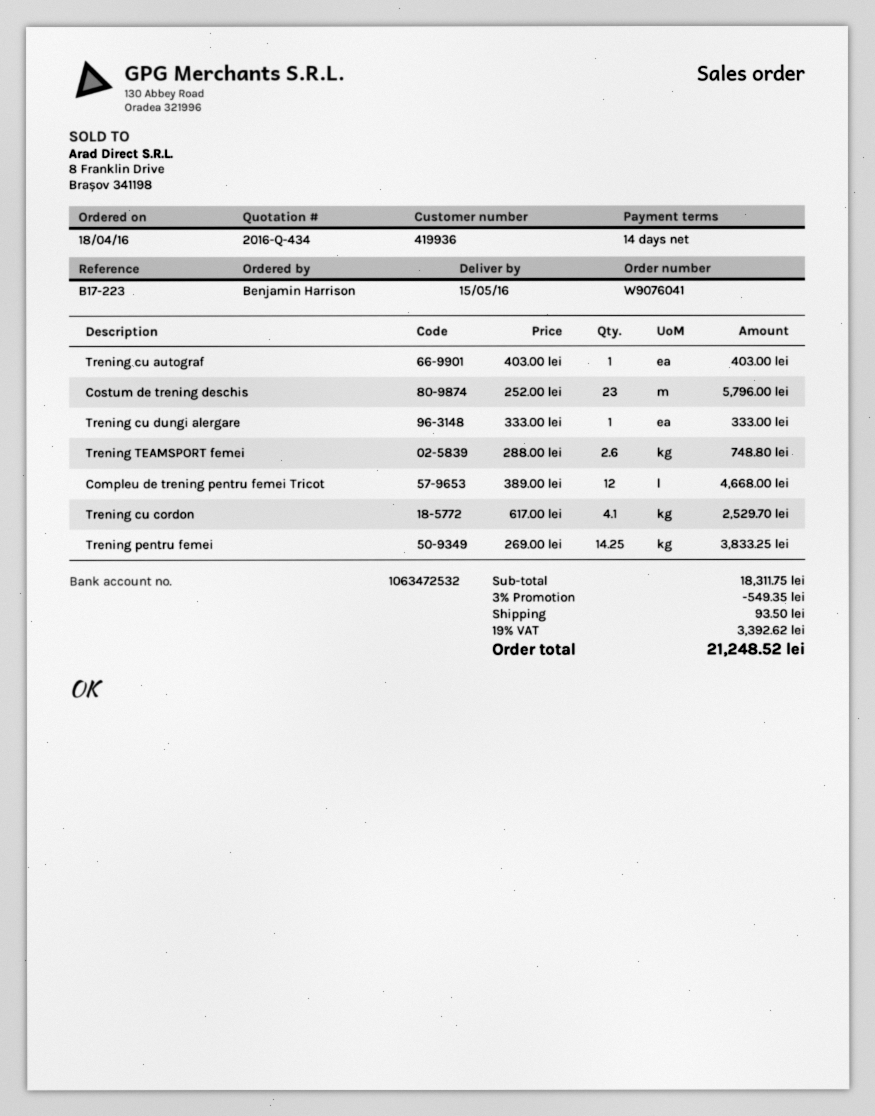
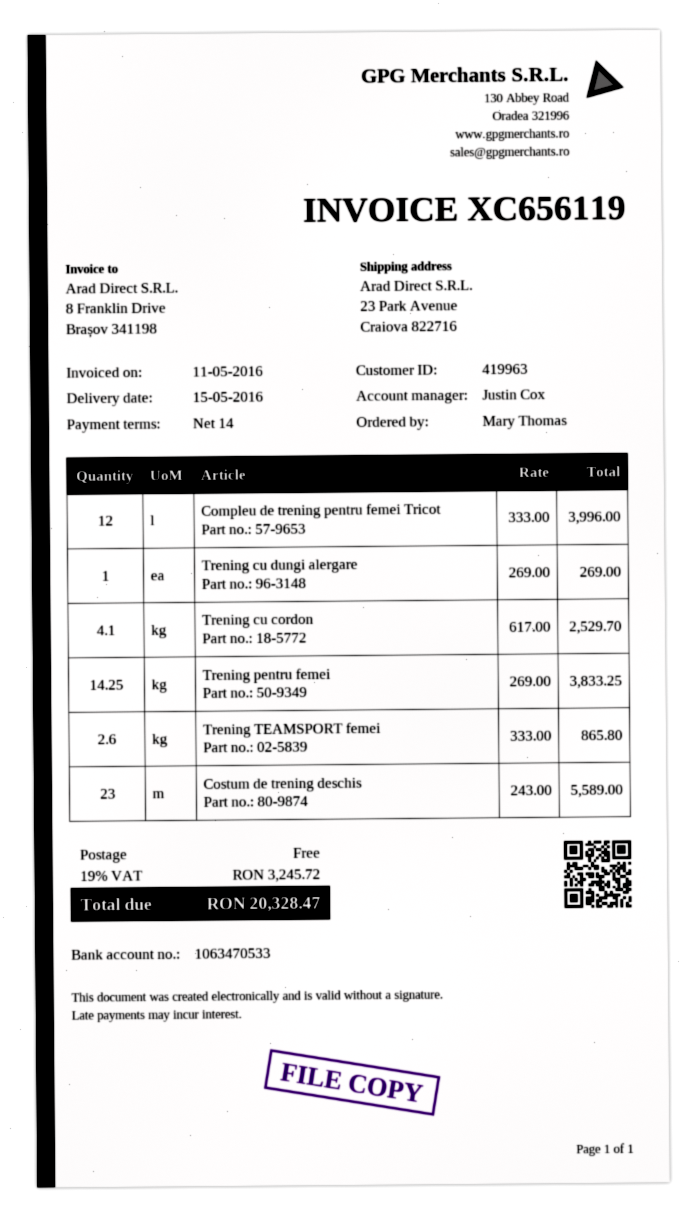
customer number: 419936 -> 419963
ordered by: Benjamin Harrison -> Mary Thomas
bank account: 1063472532 -> 1063470533
Trening cu autograf: 1 x 403.00 = 403.00 -> none
Costum de trening deschis: 23 x 252.00 = 5796.00 -> 23 x 243.00 = 5589.00
Trening cu dungi alergare: 1 x 333.00 = 333.00 -> 1 x 269.00 = 269.00
Trening TEAMSPORT femei: 2.6 x 288.00 = 748.80 -> 2.6 x 333.00 = 865.80
Compleu de trening pentru femei Tricot: 12 x 389.00 = 4668.00 -> 12 x 333.00 = 3996.00
discount: 3% = 549.35 -> none
shipping: 93.50 -> 0.00
tax: 19% = 3392.62 -> 19% = 3245.72
total: 21248.52 -> 20328.47

